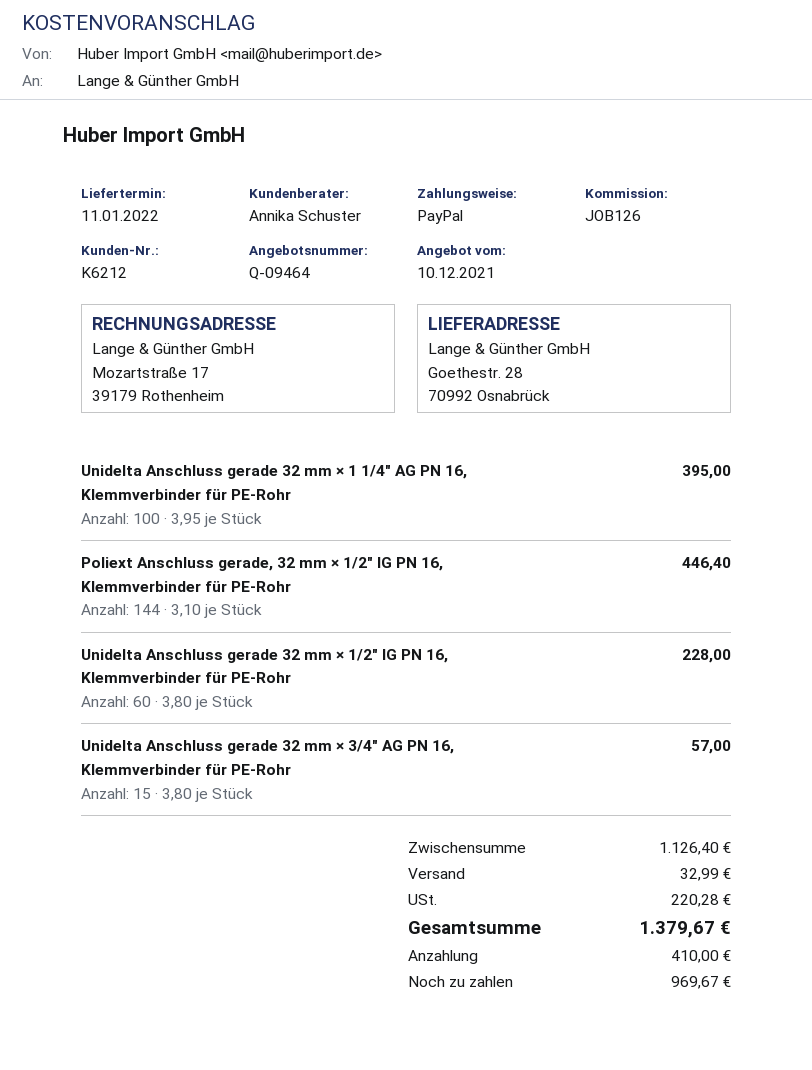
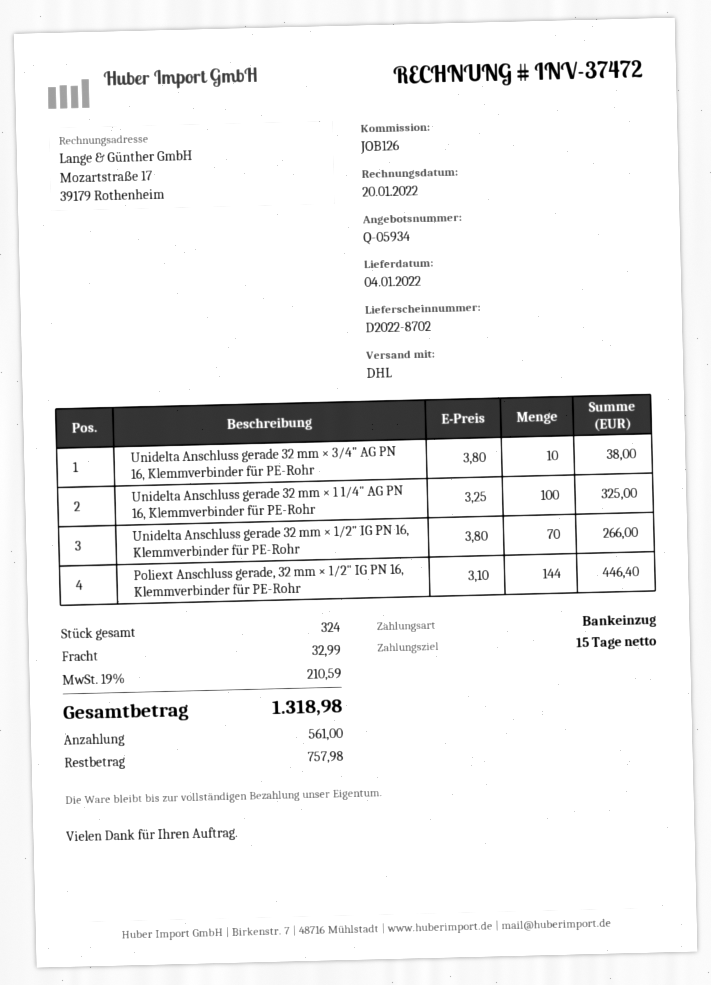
quote number: Q-09464 -> Q-05934
delivery date: 2022-01-11 -> 2022-01-04
payment method: PayPal -> direct debit
Unidelta Anschluss gerade 32 mm × 1 1/4" AG PN 16, Klemmverbinder für PE-Rohr: 100 x 3.95 = 395.00 -> 100 x 3.25 = 325.00
Unidelta Anschluss gerade 32 mm × 1/2" IG PN 16, Klemmverbinder für PE-Rohr: 60 x 3.80 = 228.00 -> 70 x 3.80 = 266.00
Unidelta Anschluss gerade 32 mm × 3/4" AG PN 16, Klemmverbinder für PE-Rohr: 15 x 3.80 = 57.00 -> 10 x 3.80 = 38.00
tax: 220.28 -> 210.59
total: 1379.67 -> 1318.98
deposit: 410.00 -> 561.00
balance: 969.67 -> 757.98

